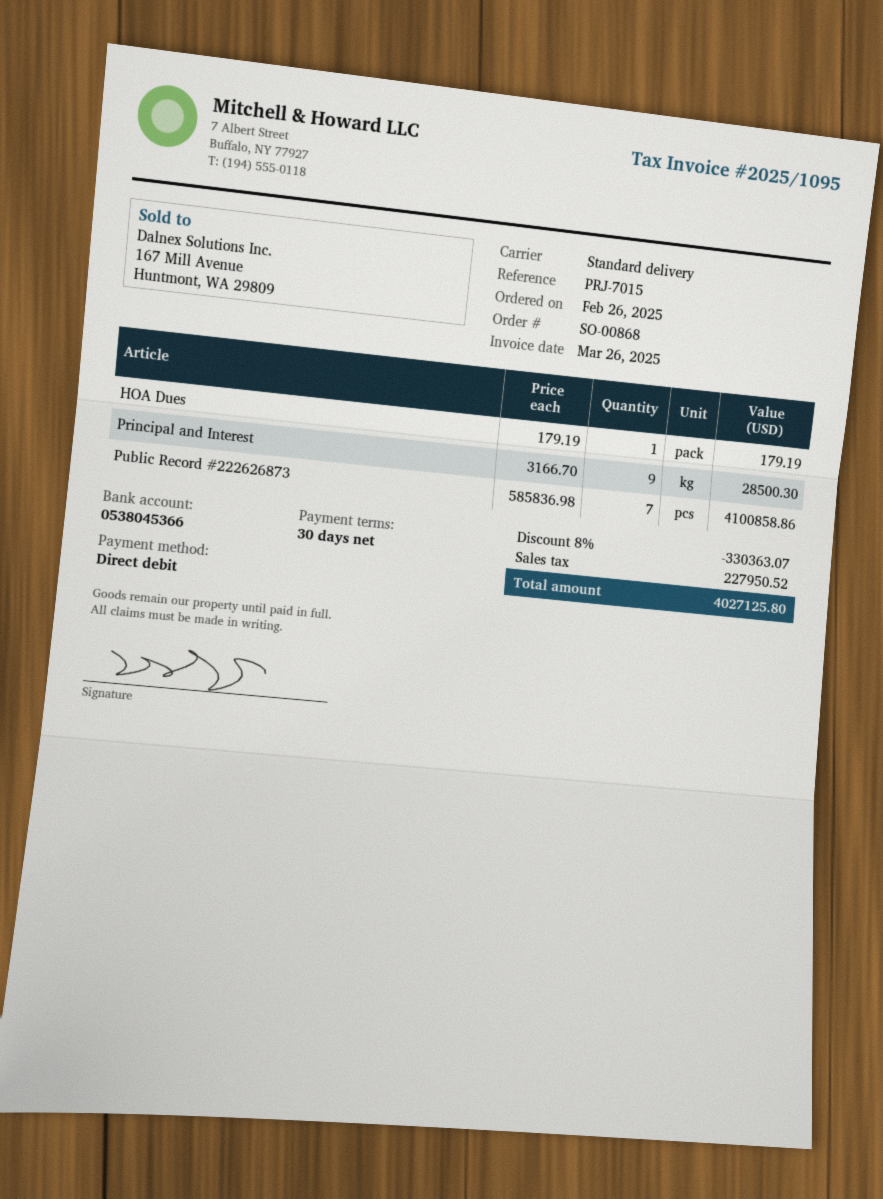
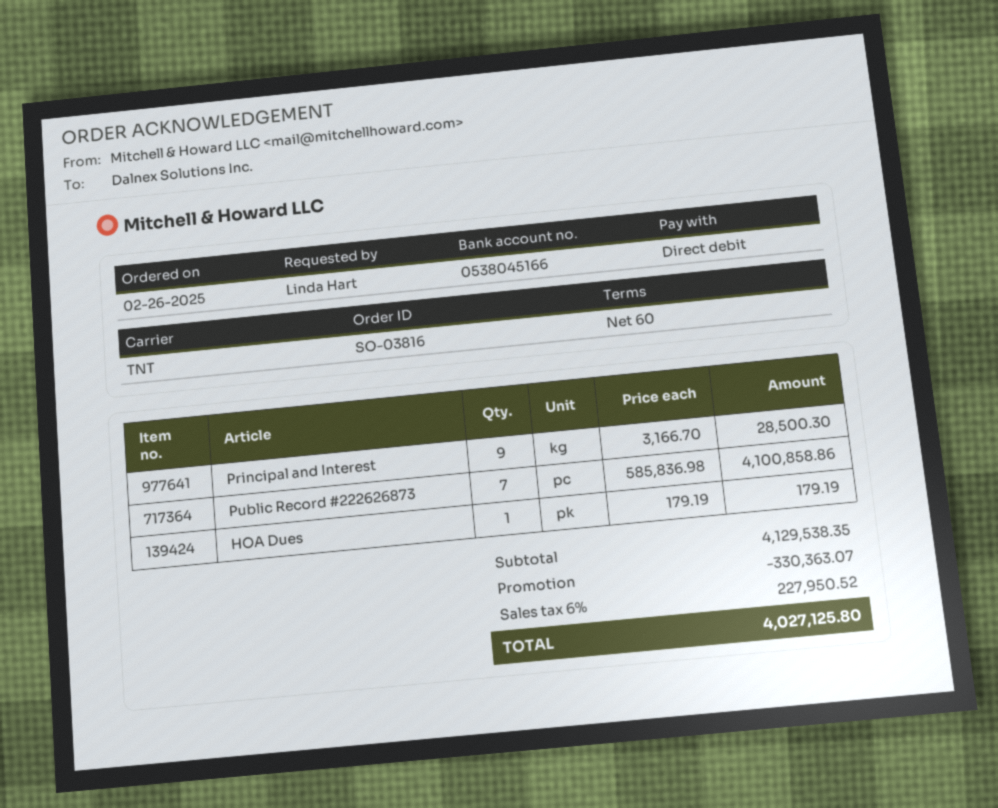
order number: SO-00868 -> SO-03816
payment terms: 30 days -> 60 days
bank account: 0538045366 -> 0538045166
shipping method: standard -> TNT

